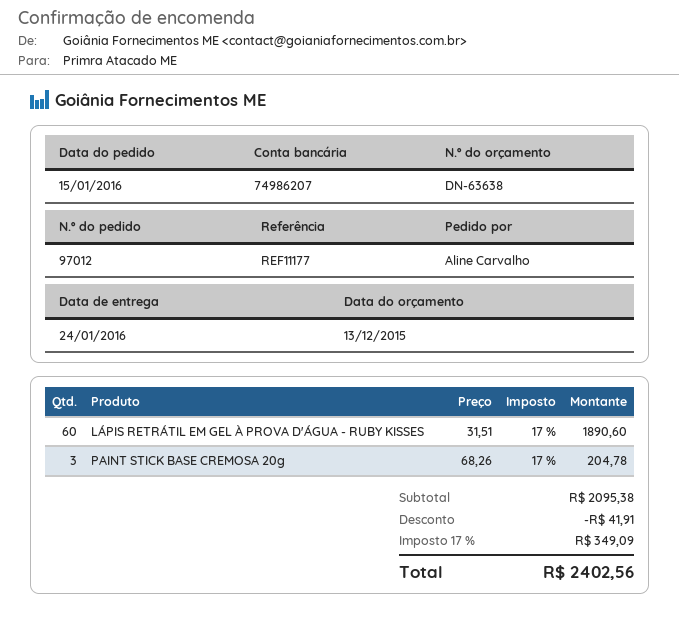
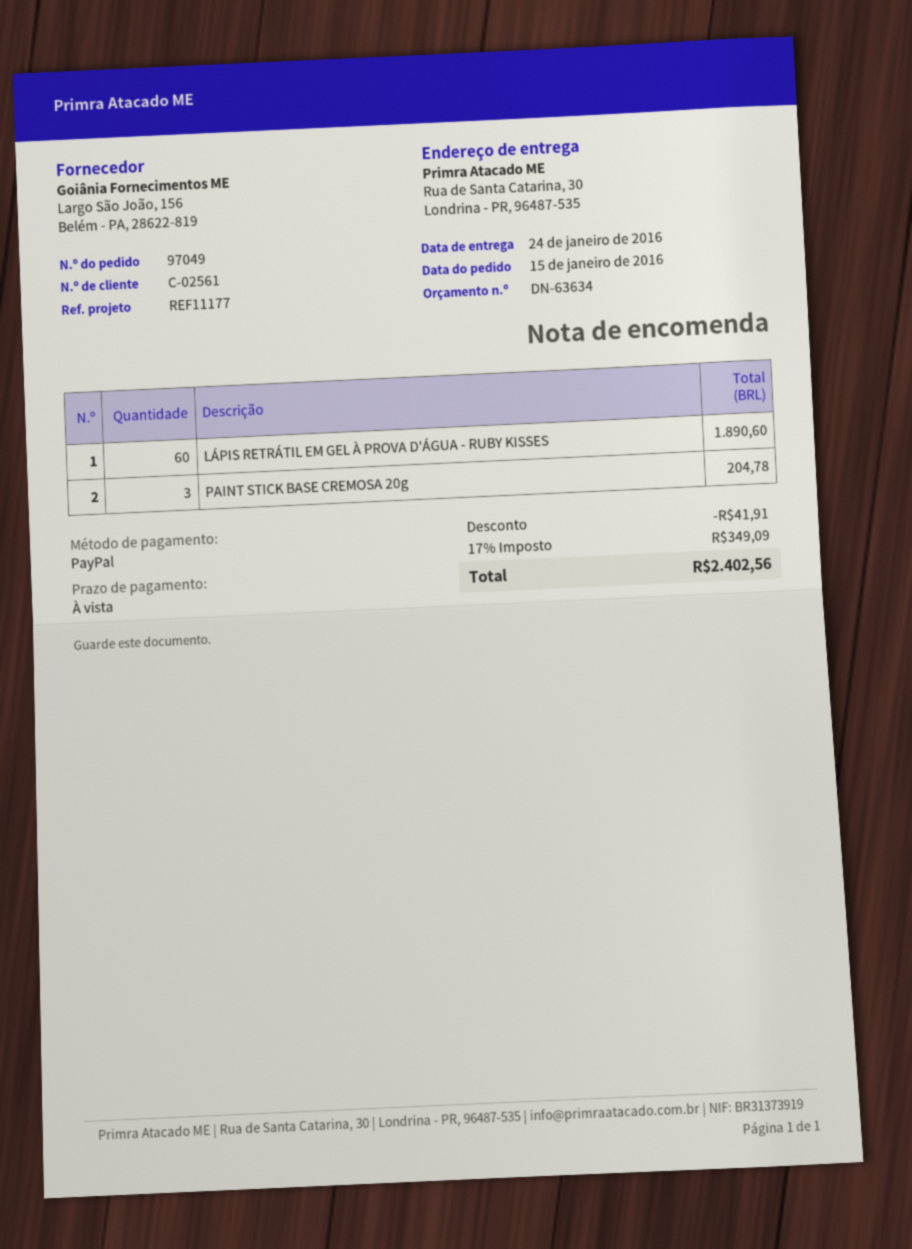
quote number: DN-63638 -> DN-63634
order number: 97012 -> 97049

